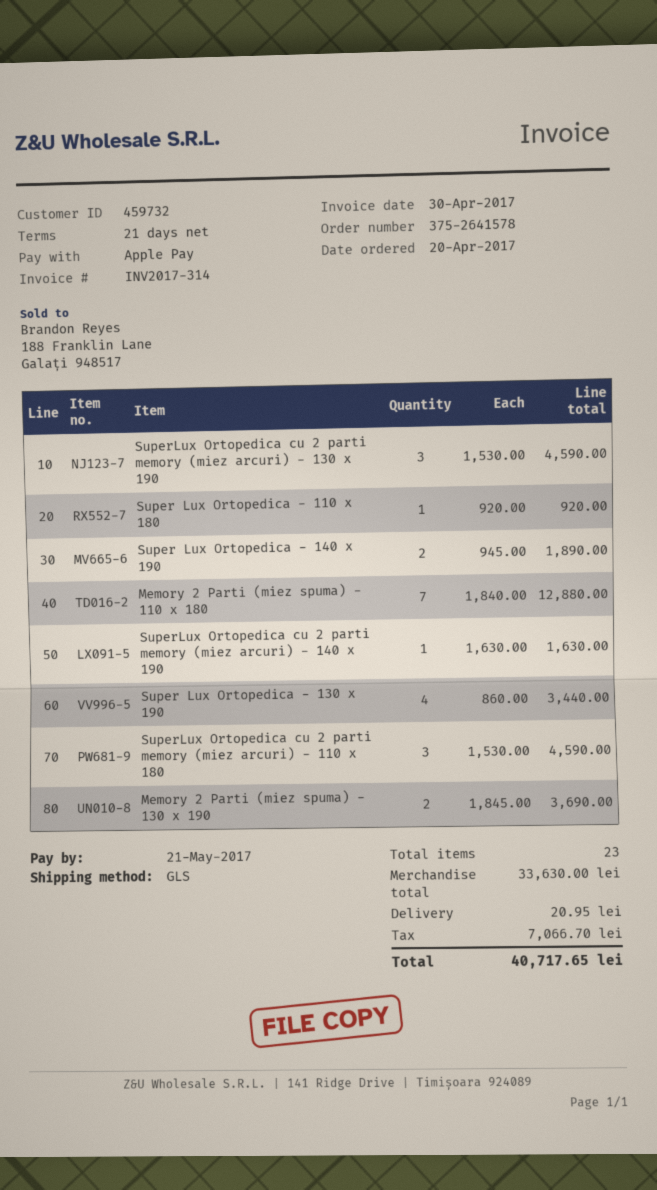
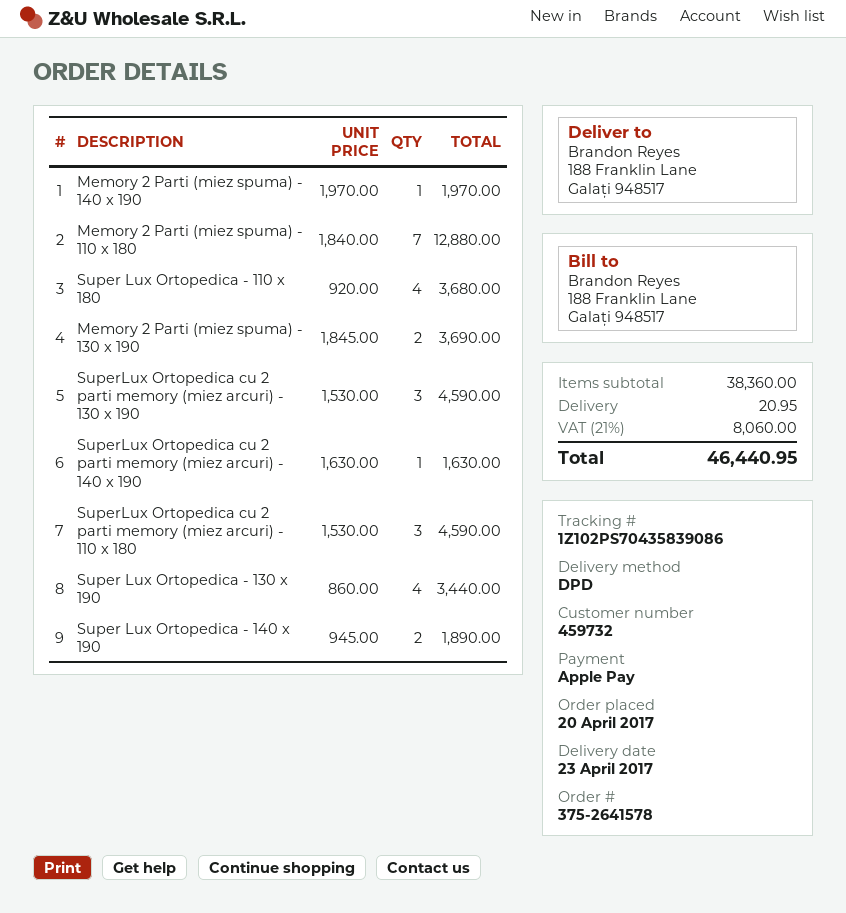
shipping method: GLS -> DPD
Super Lux Ortopedica - 110 x 180: 1 x 920.00 = 920.00 -> 4 x 920.00 = 3680.00
Memory 2 Parti (miez spuma) - 140 x 190: none -> 1 x 1970.00 = 1970.00
subtotal: 33630.00 -> 38360.00
tax: 7066.70 -> 8060.00
total: 40717.65 -> 46440.95

